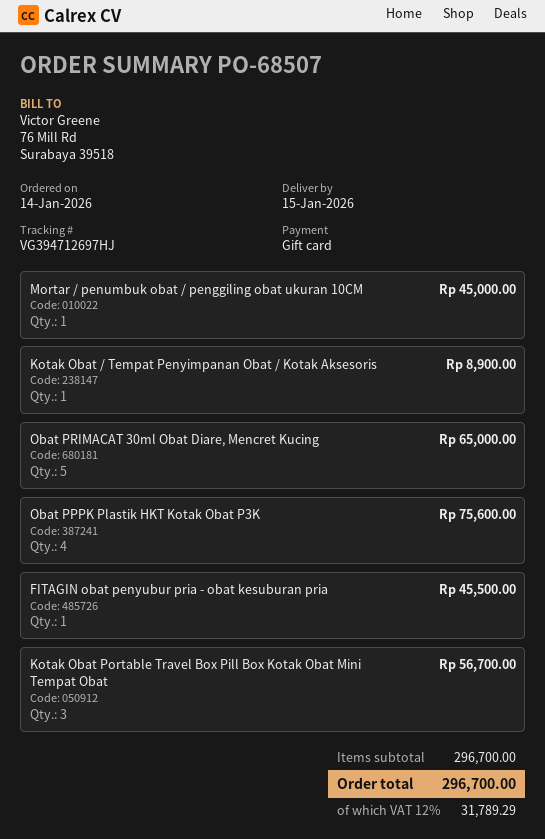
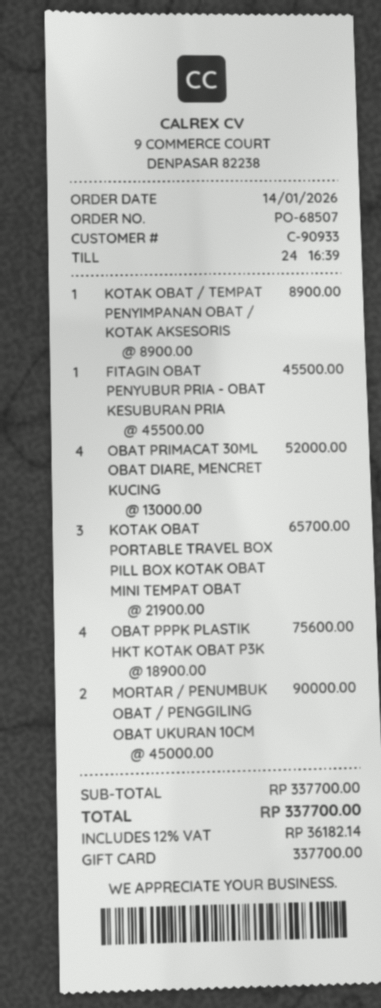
Mortar / penumbuk obat / penggiling obat ukuran 10CM: 1 for 45000.00 -> 2 for 90000.00
Obat PRIMACAT 30ml Obat Diare, Mencret Kucing: 5 for 65000.00 -> 4 for 52000.00
Kotak Obat Portable Travel Box Pill Box Kotak Obat Mini Tempat Obat: 3 for 56700.00 -> 3 for 65700.00
subtotal: 296700.00 -> 337700.00
tax: 12% = 31789.29 -> 12% = 36182.14
total: 296700.00 -> 337700.00

